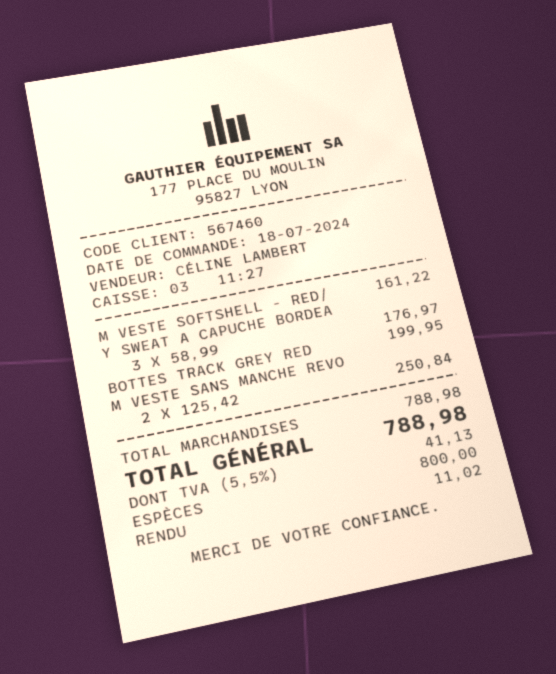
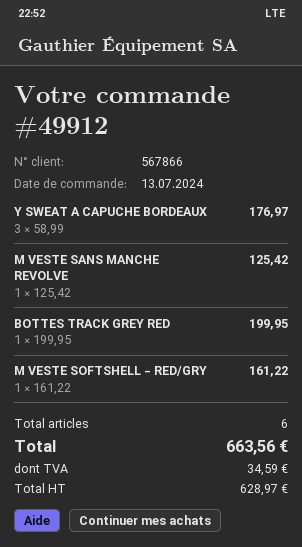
order date: 2024-07-18 -> 2024-07-13
customer number: 567460 -> 567866
M VESTE SANS MANCHE REVO: 2 x 125.42 = 250.84 -> 1 x 125.42 = 125.42
tax: 41.13 -> 34.59
total: 788.98 -> 663.56

